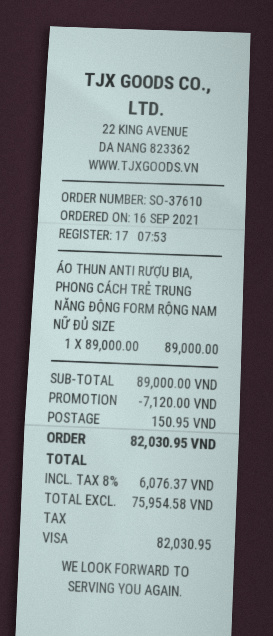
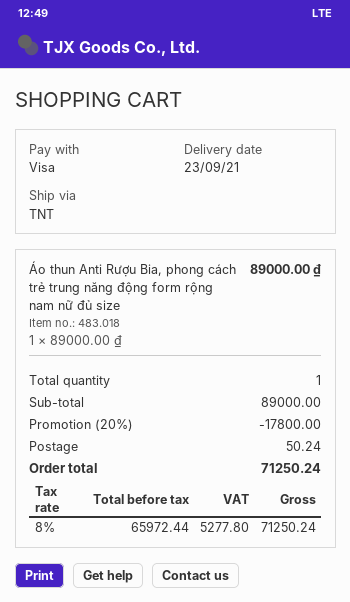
discount: 7120.00 -> 17800.00
shipping: 150.95 -> 50.24
net: 75954.58 -> 65972.44
tax: 8% = 6076.37 -> 8% = 5277.80
total: 82030.95 -> 71250.24

